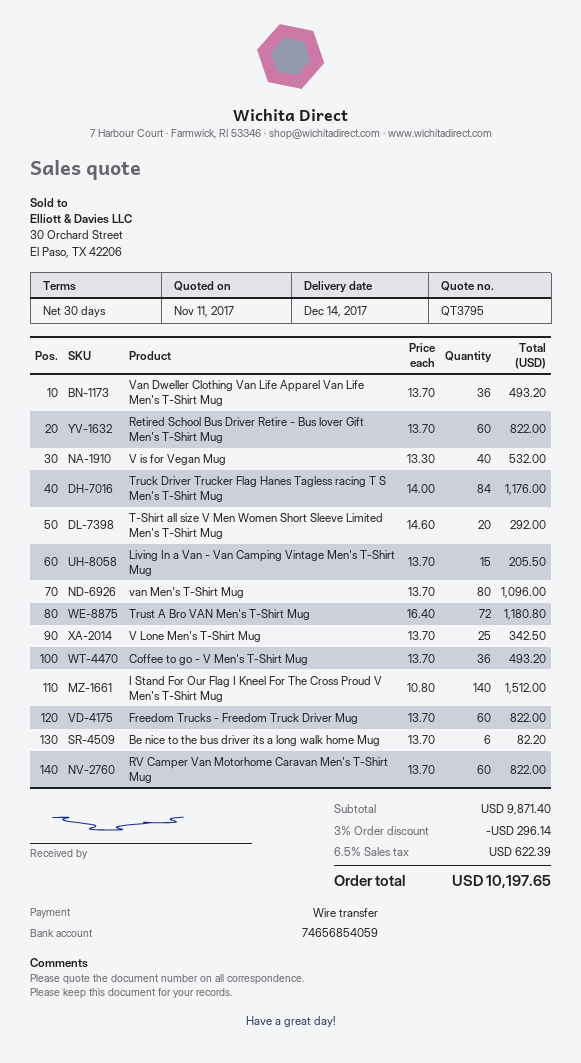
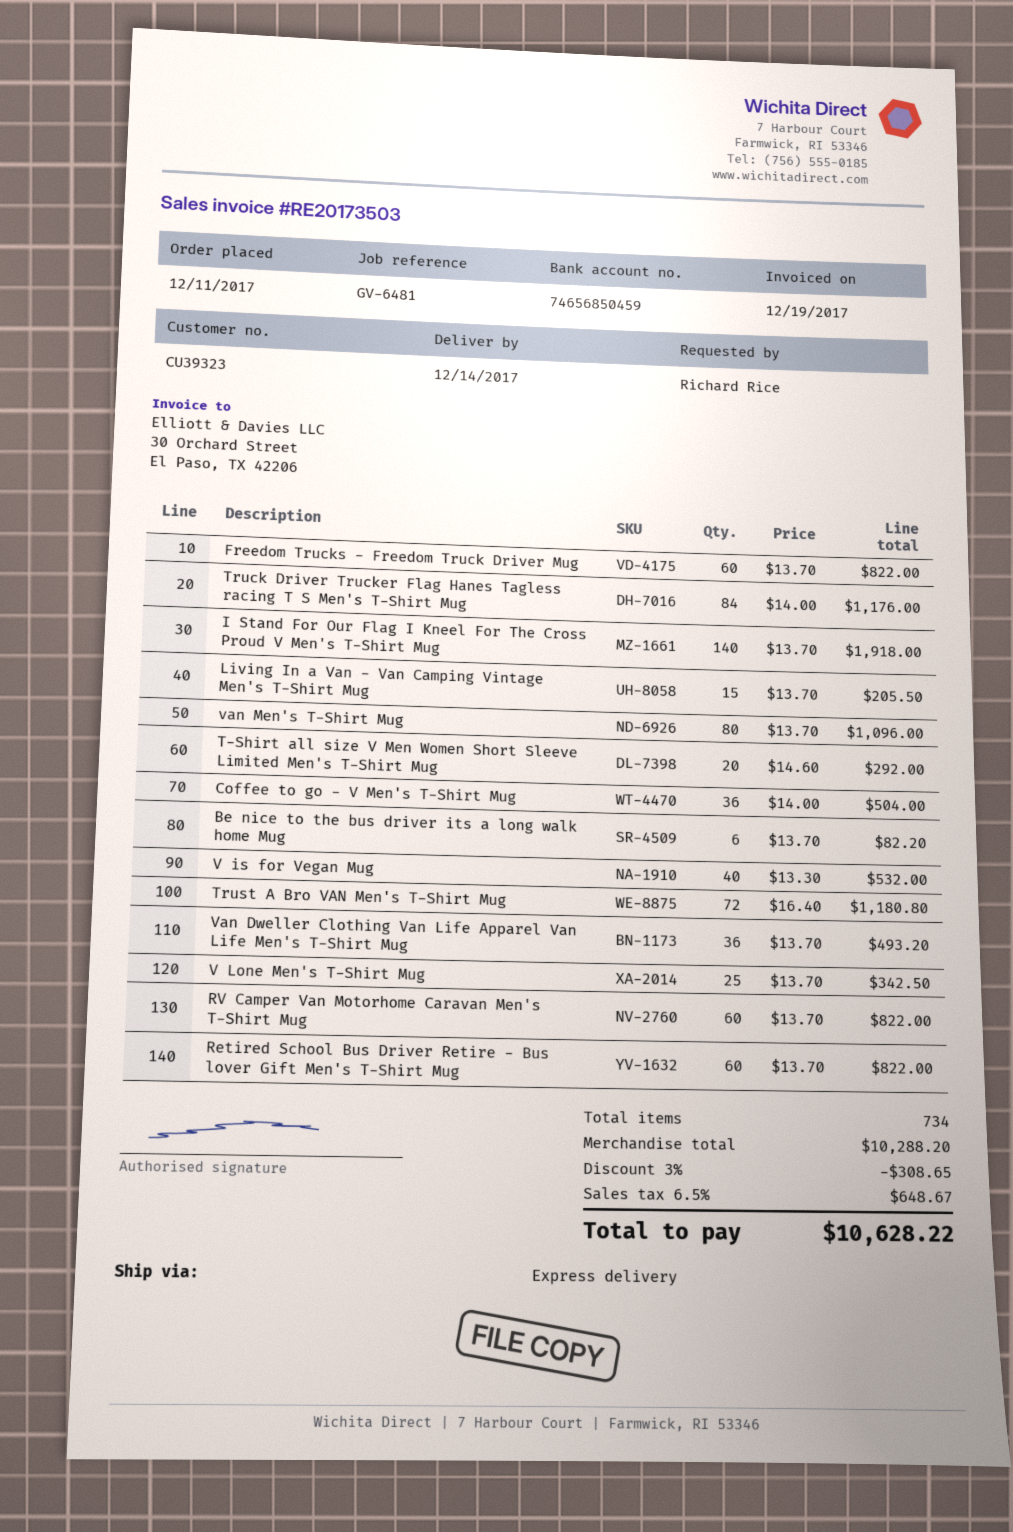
bank account: 74656854059 -> 74656850459
Coffee to go - V Men's T-Shirt Mug: 36 x 13.70 = 493.20 -> 36 x 14.00 = 504.00
I Stand For Our Flag I Kneel For The Cross Proud V Men's T-Shirt Mug: 140 x 10.80 = 1512.00 -> 140 x 13.70 = 1918.00
subtotal: 9871.40 -> 10288.20
discount: 3% = 296.14 -> 3% = 308.65
tax: 6.5% = 622.39 -> 6.5% = 648.67
total: 10197.65 -> 10628.22

